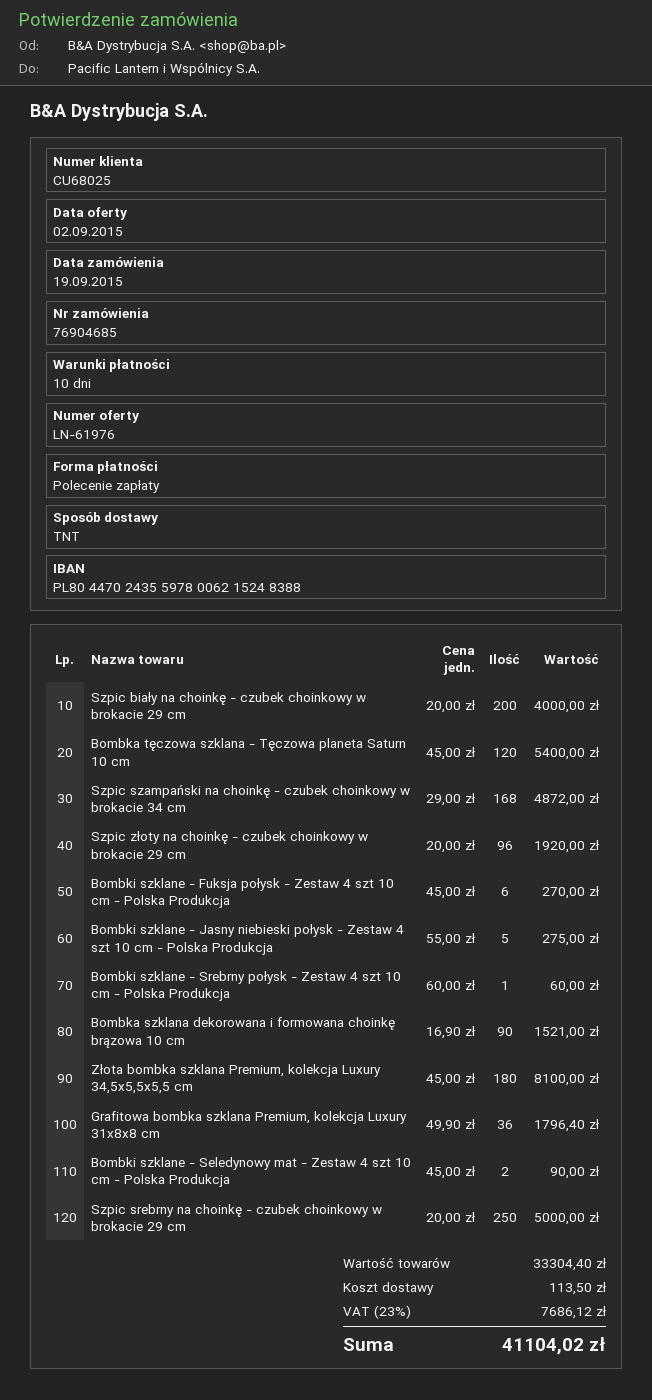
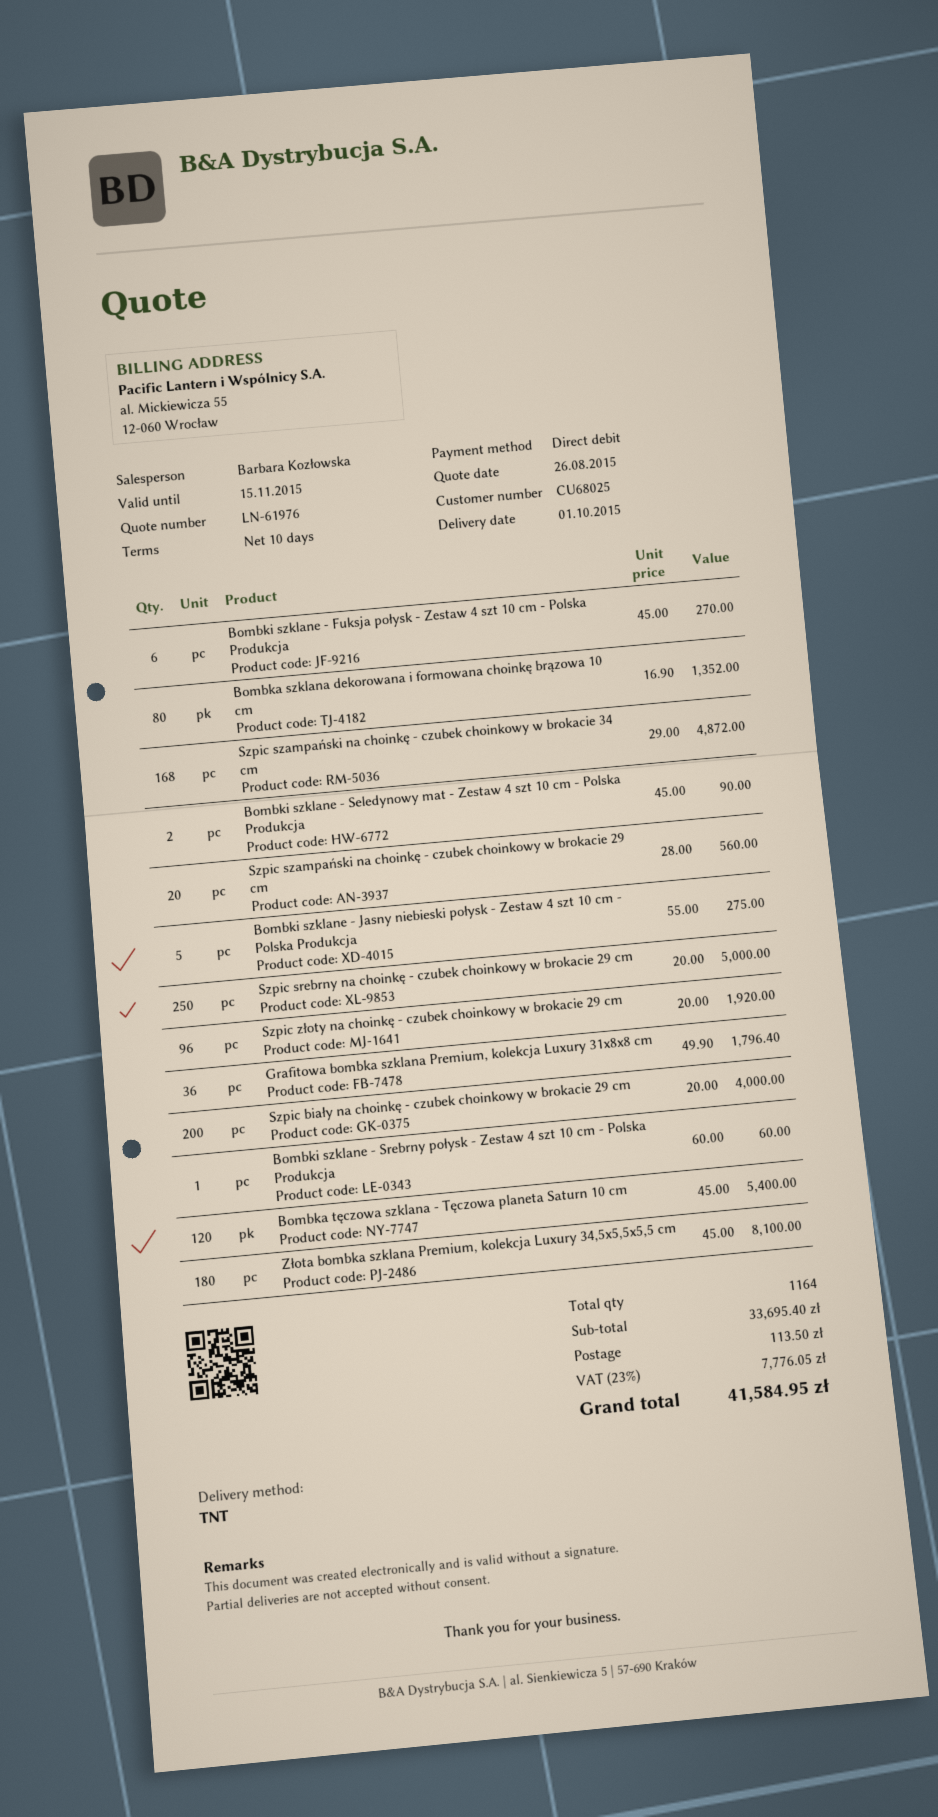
quote date: 2015-09-02 -> 2015-08-26
Bombka szklana dekorowana i formowana choinkę brązowa 10 cm: 90 x 16.90 = 1521.00 -> 80 x 16.90 = 1352.00
Szpic szampański na choinkę - czubek choinkowy w brokacie 29 cm: none -> 20 x 28.00 = 560.00
subtotal: 33304.40 -> 33695.40
tax: 23% = 7686.12 -> 23% = 7776.05
total: 41104.02 -> 41584.95

